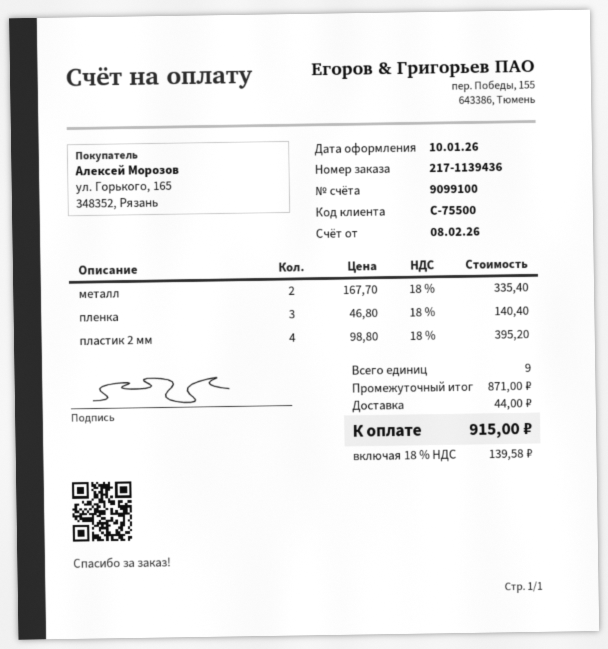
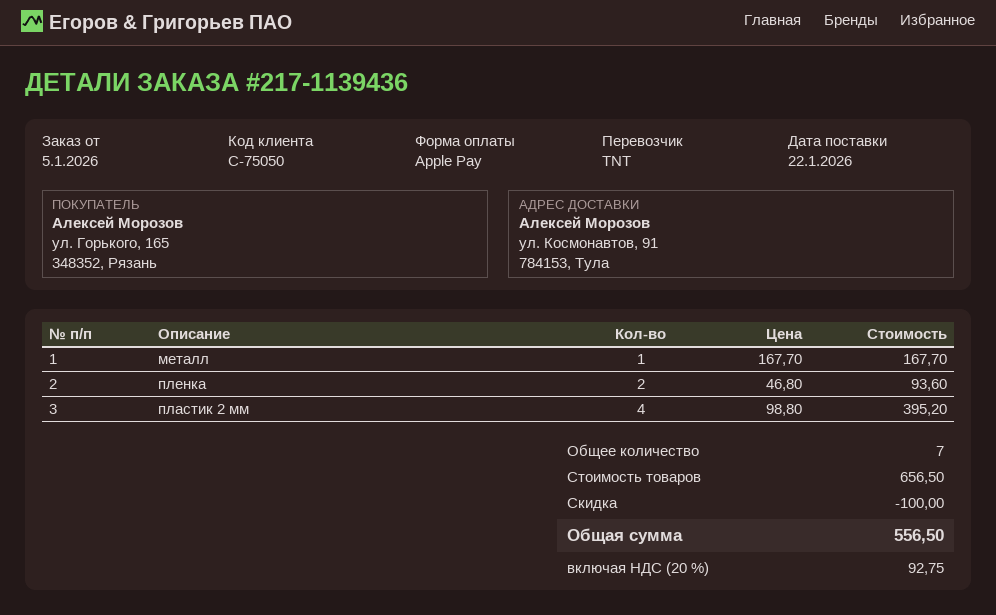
order date: 2026-01-10 -> 2026-01-05
customer number: C-75500 -> C-75050
металл: 2 x 167.70 = 335.40 -> 1 x 167.70 = 167.70
пленка: 3 x 46.80 = 140.40 -> 2 x 46.80 = 93.60
total quantity: 9 -> 7
subtotal: 871.00 -> 656.50
discount: none -> 100.00
shipping: 44.00 -> none
tax: 18% = 139.58 -> 20% = 92.75
total: 915.00 -> 556.50

